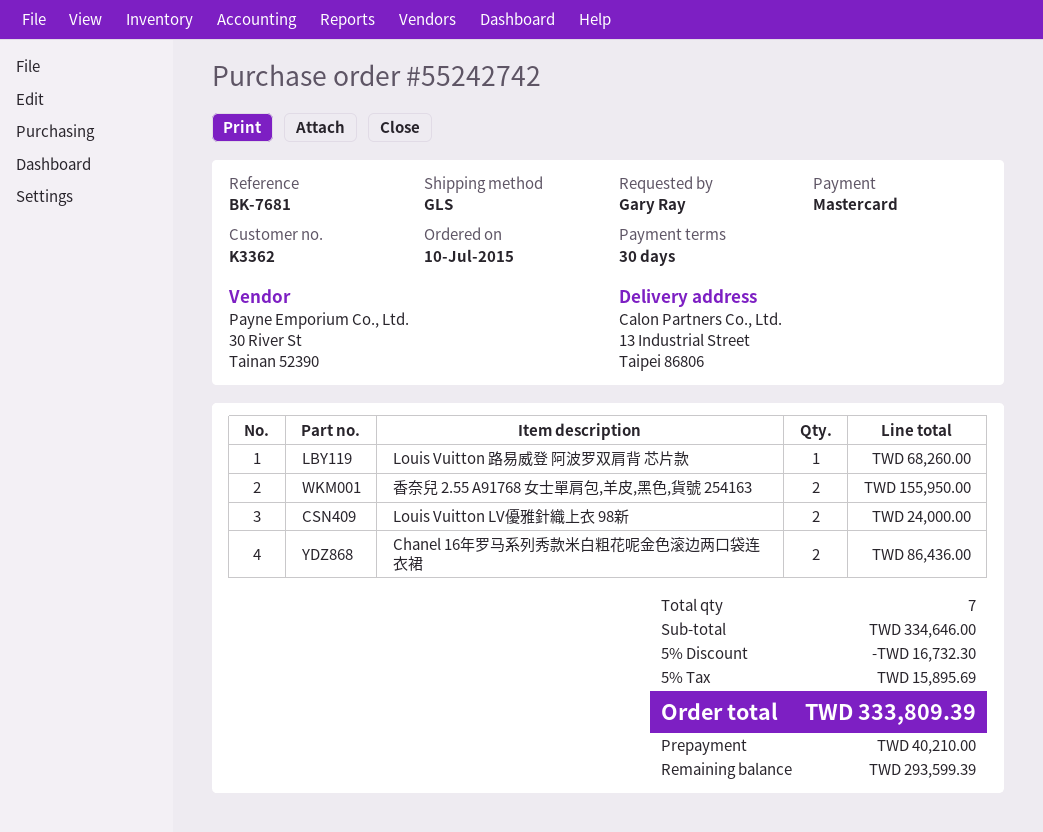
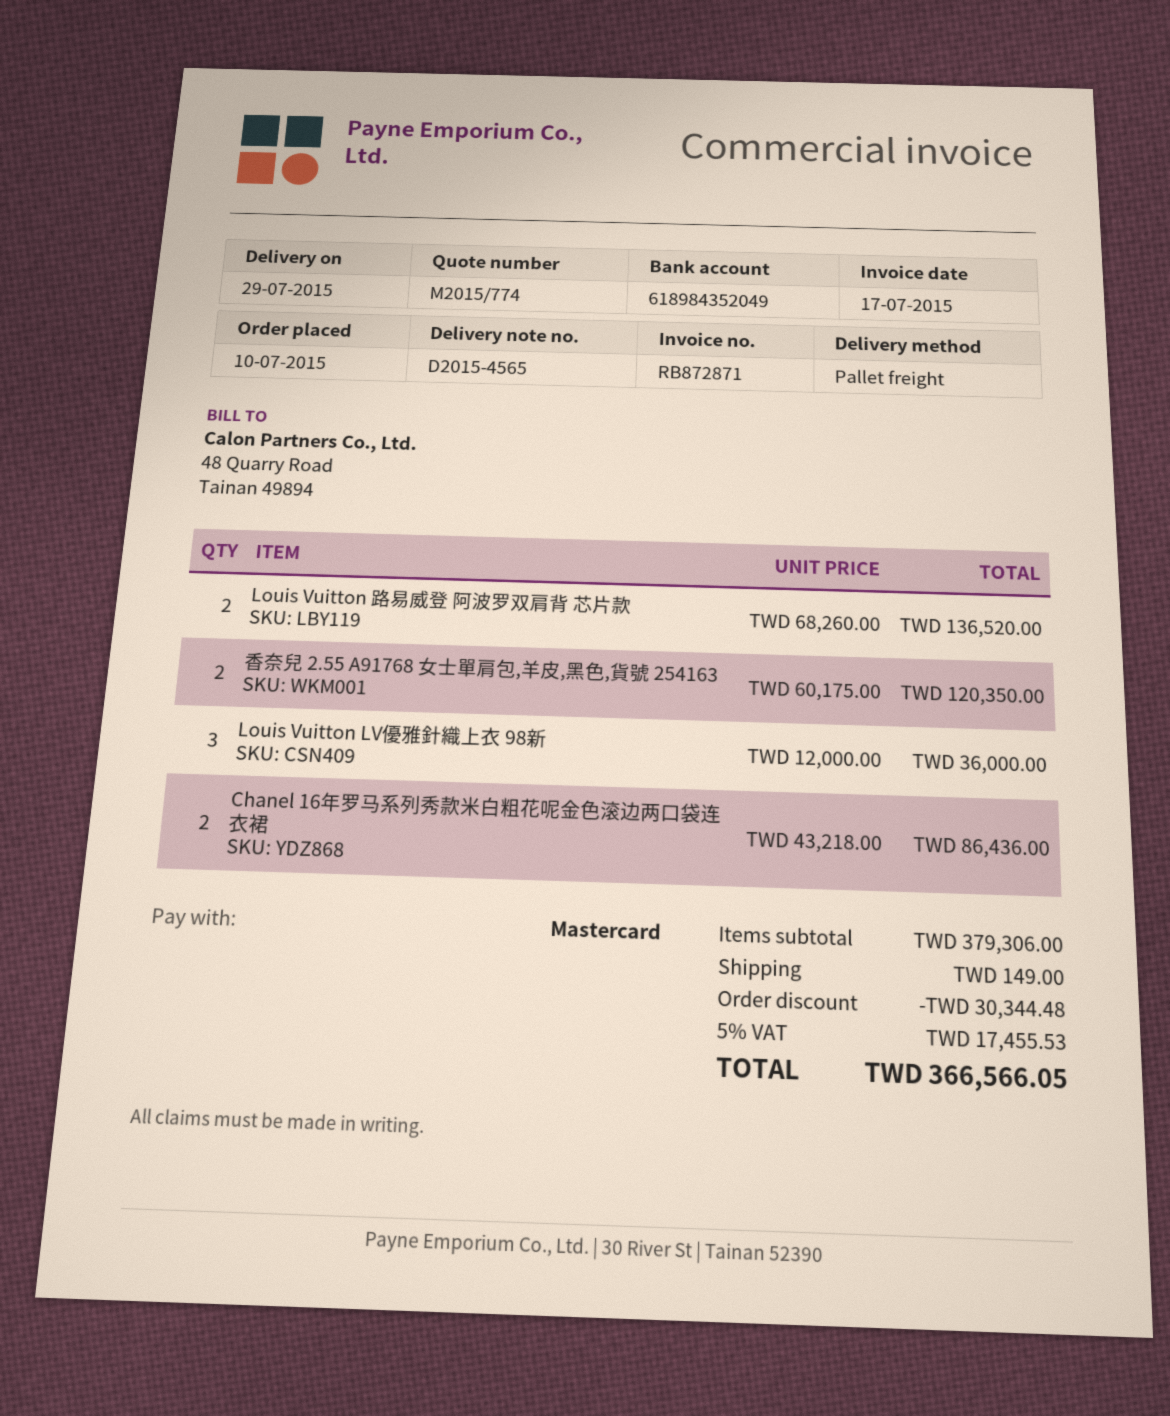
shipping method: GLS -> pallet freight
Louis Vuitton 路易威登 阿波罗双肩背 芯片款: 1 for 68260.00 -> 2 for 136520.00
香奈兒 2.55 A91768 女士單肩包,羊皮,黑色,貨號 254163: 2 for 155950.00 -> 2 for 120350.00
Louis Vuitton LV優雅針織上衣 98新: 2 for 24000.00 -> 3 for 36000.00
subtotal: 334646.00 -> 379306.00
discount: 16732.30 -> 30344.48
shipping: none -> 149.00
tax: 5% = 15895.69 -> 5% = 17455.53
total: 333809.39 -> 366566.05

